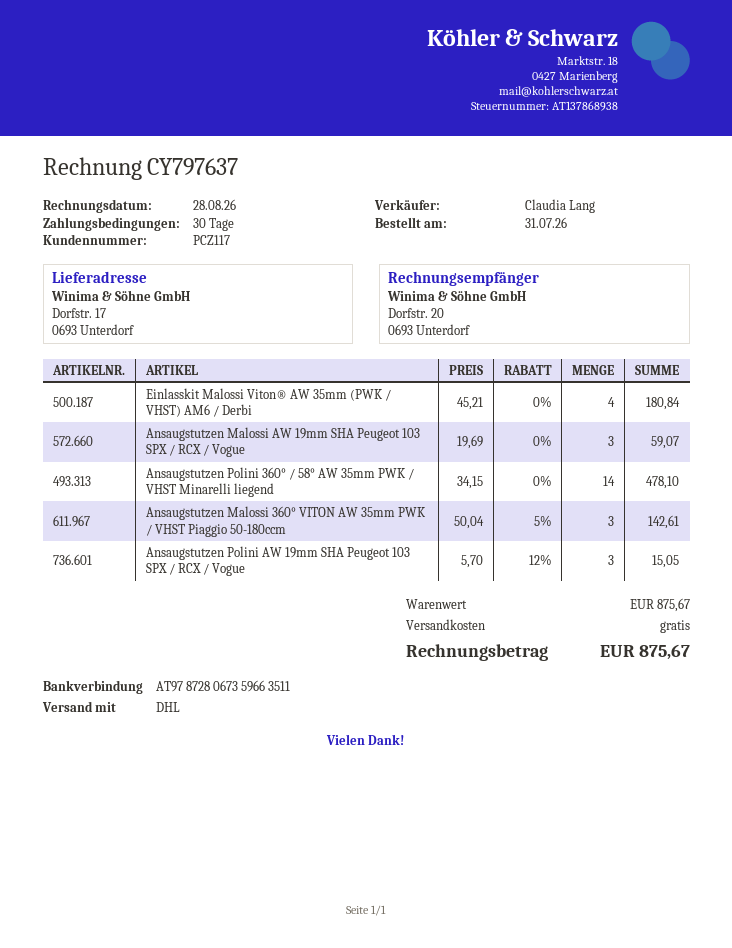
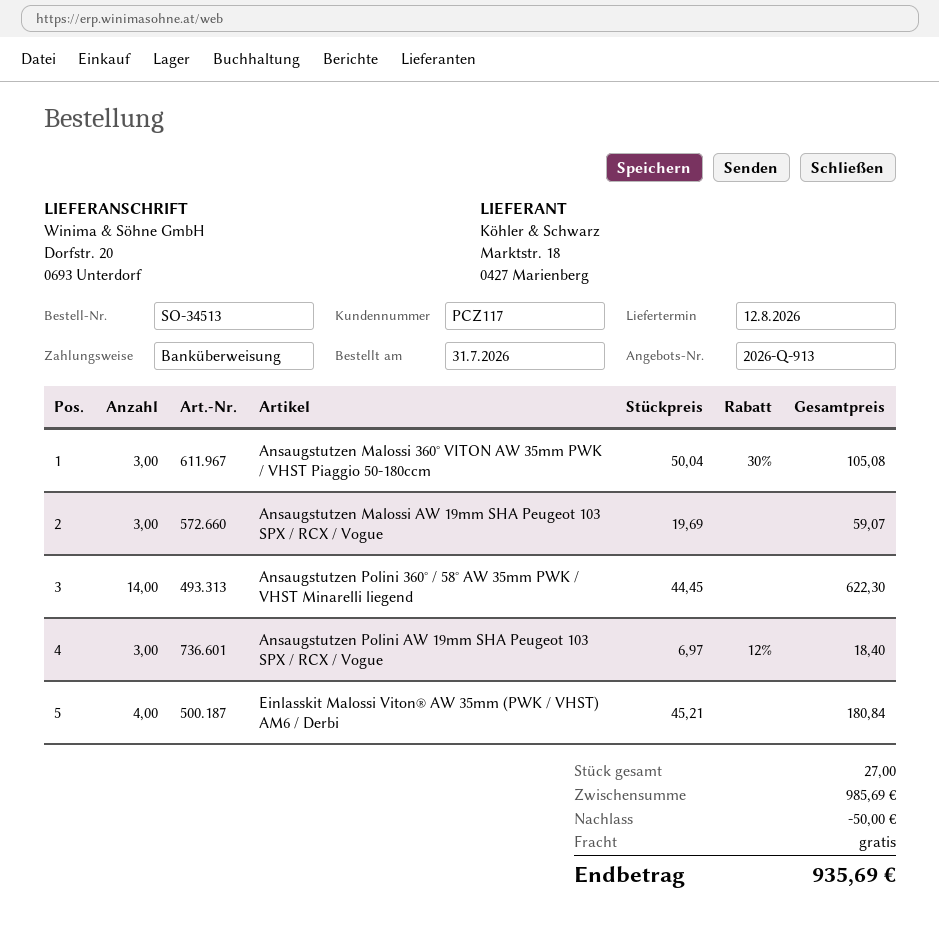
ship to: Dorfstr. 17, 0693 Unterdorf -> Dorfstr. 20, 0693 Unterdorf
Ansaugstutzen Polini 360° / 58° AW 35mm PWK / VHST Minarelli liegend: 14 x 34.15 = 478.10 -> 14 x 44.45 = 622.30
Ansaugstutzen Malossi 360° VITON AW 35mm PWK / VHST Piaggio 50-180ccm: 3 x 50.04 - 5% = 142.61 -> 3 x 50.04 - 30% = 105.08
Ansaugstutzen Polini AW 19mm SHA Peugeot 103 SPX / RCX / Vogue: 3 x 5.70 - 12% = 15.05 -> 3 x 6.97 - 12% = 18.40
subtotal: 875.67 -> 985.69
discount: none -> 50.00
total: 875.67 -> 935.69

